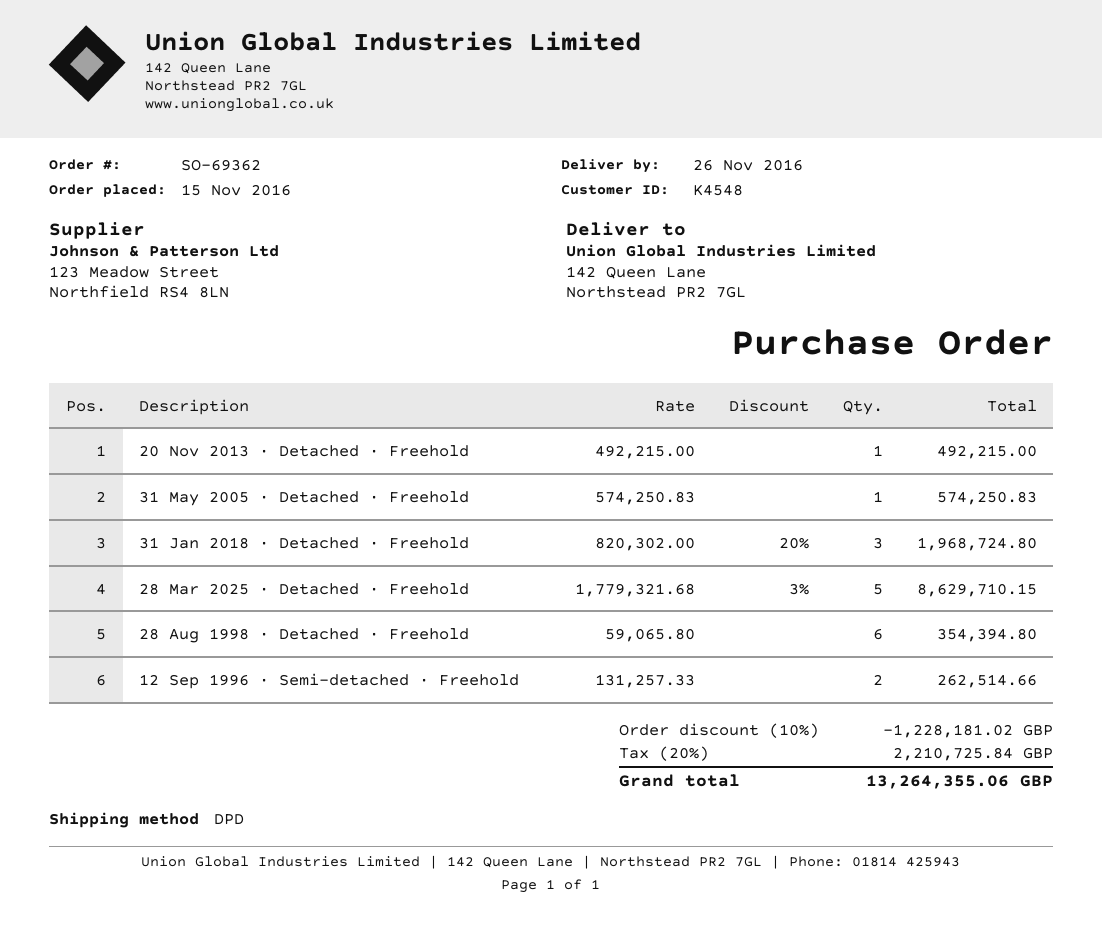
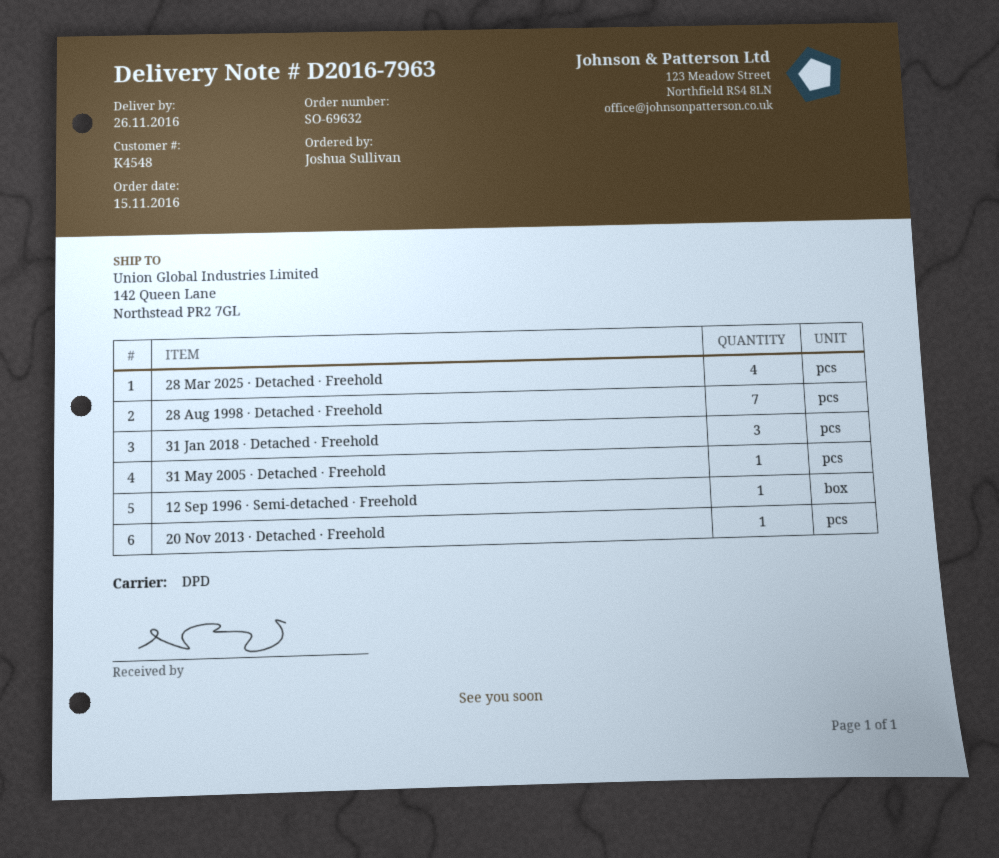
order number: SO-69362 -> SO-69632
28 Mar 2025 · Detached · Freehold: 5 -> 4
28 Aug 1998 · Detached · Freehold: 6 -> 7
12 Sep 1996 · Semi-detached · Freehold: 2 -> 1

